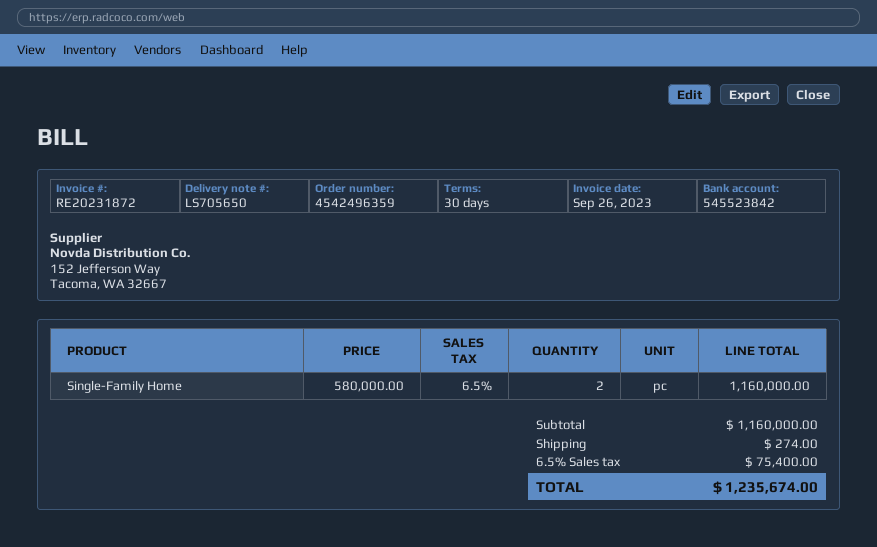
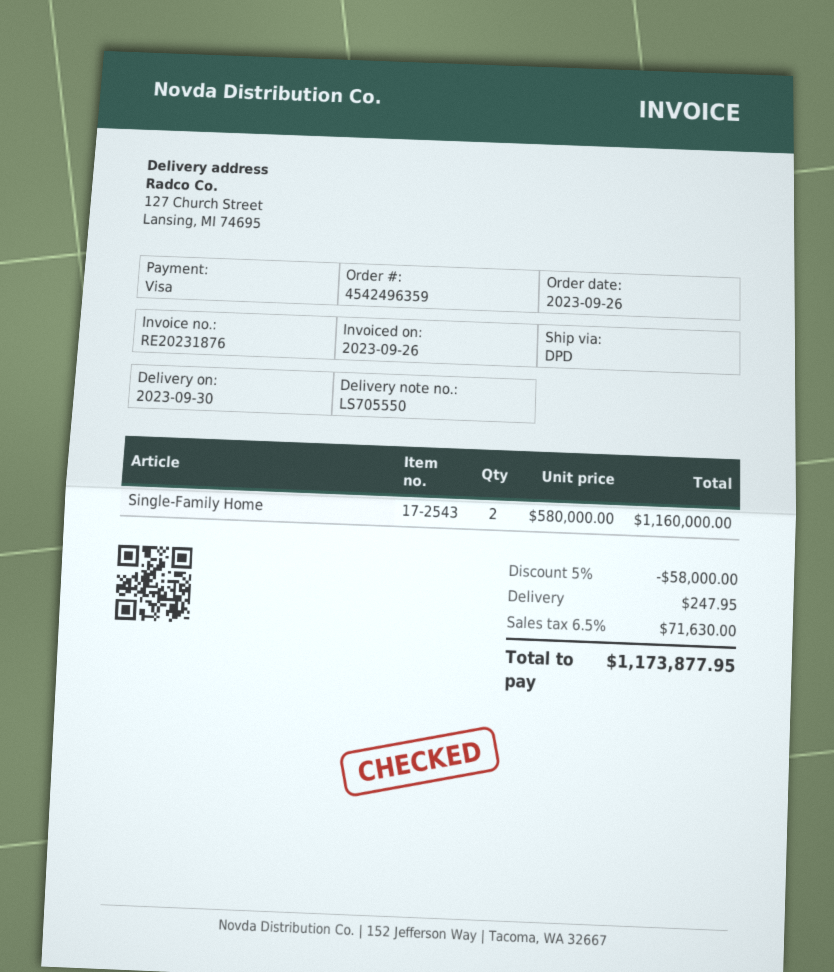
delivery note number: LS705650 -> LS705550
invoice number: RE20231872 -> RE20231876
discount: none -> 5% = 58000.00
shipping: 274.00 -> 247.95
tax: 6.5% = 75400.00 -> 6.5% = 71630.00
total: 1235674.00 -> 1173877.95

